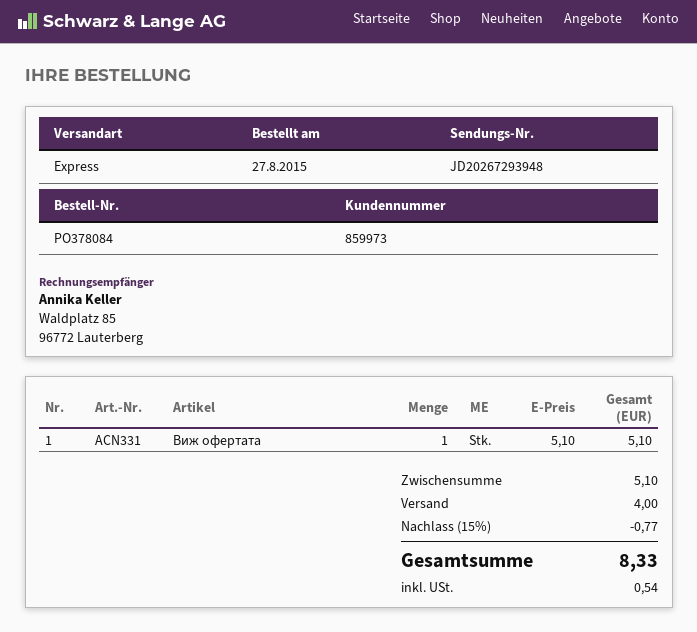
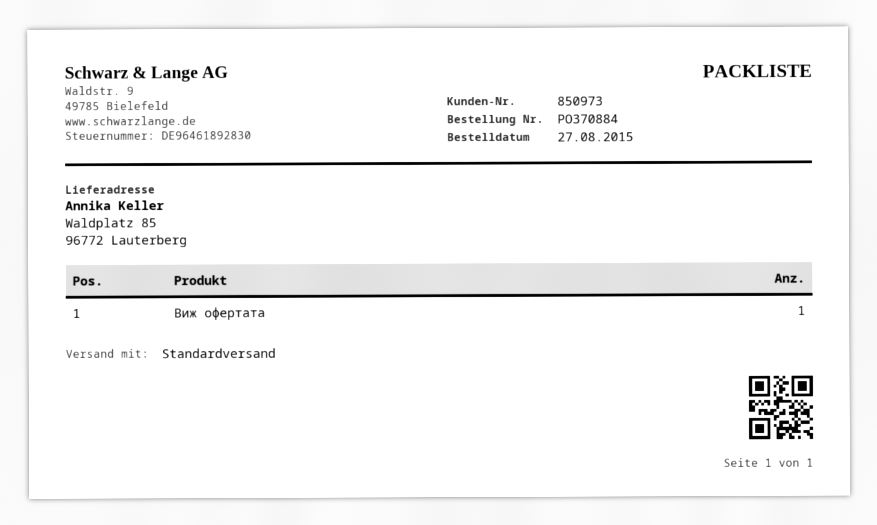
order number: PO378084 -> PO370884
customer number: 859973 -> 850973
shipping method: express -> standard

